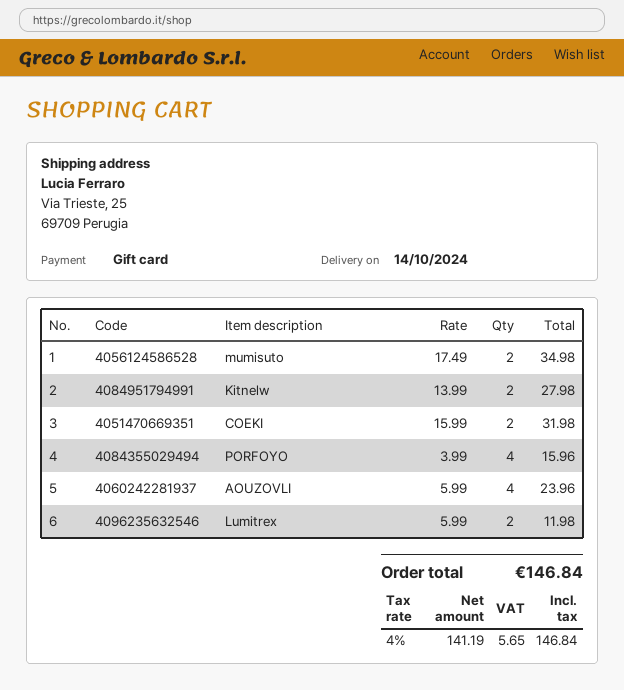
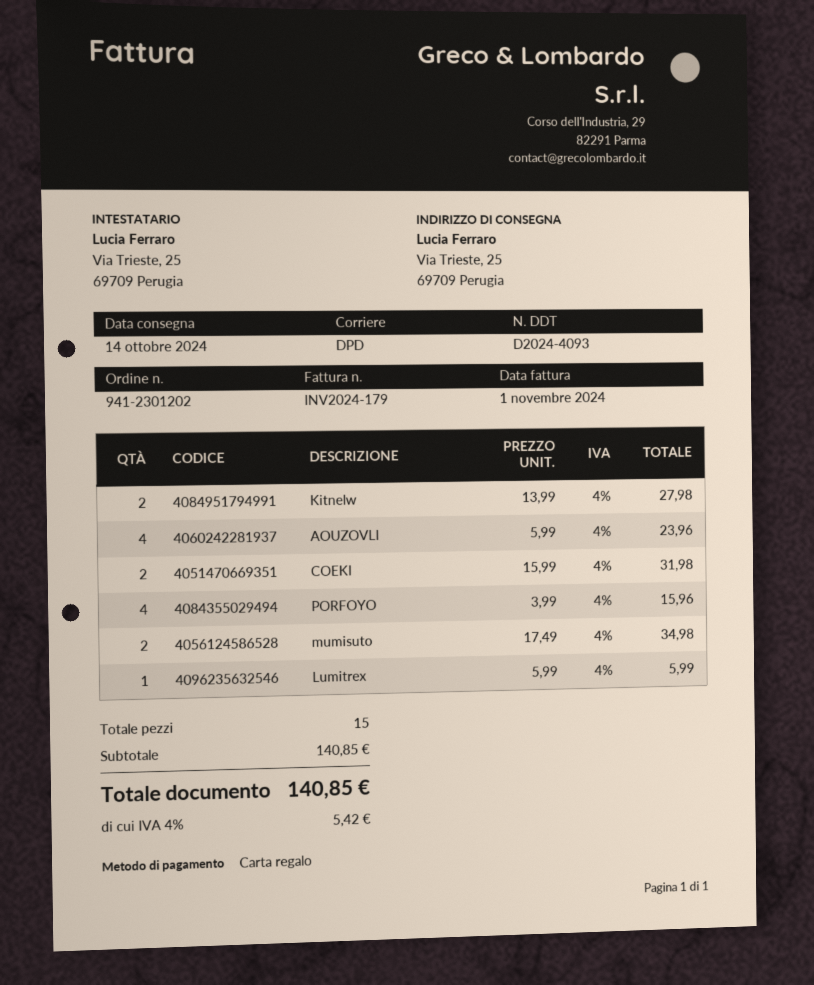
Lumitrex: 2 x 5.99 = 11.98 -> 1 x 5.99 = 5.99
tax: 4% = 5.65 -> 4% = 5.42
total: 146.84 -> 140.85

